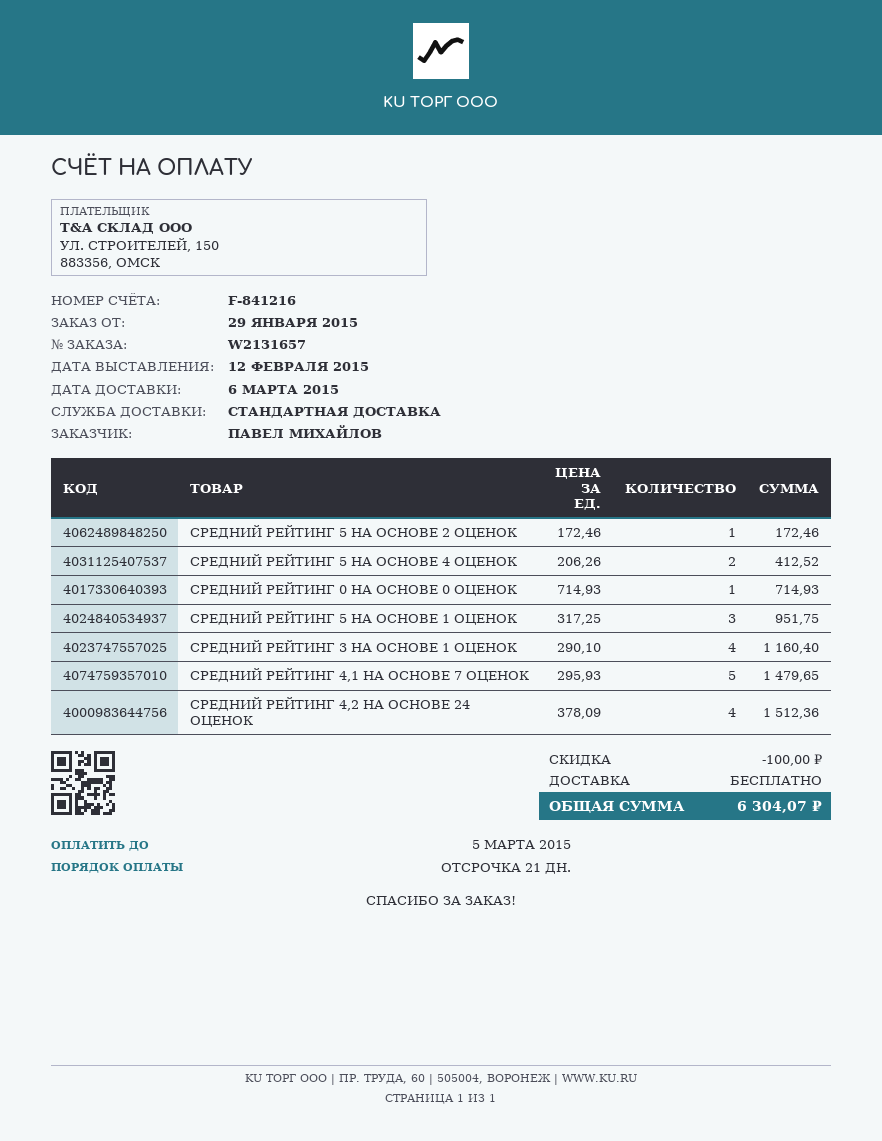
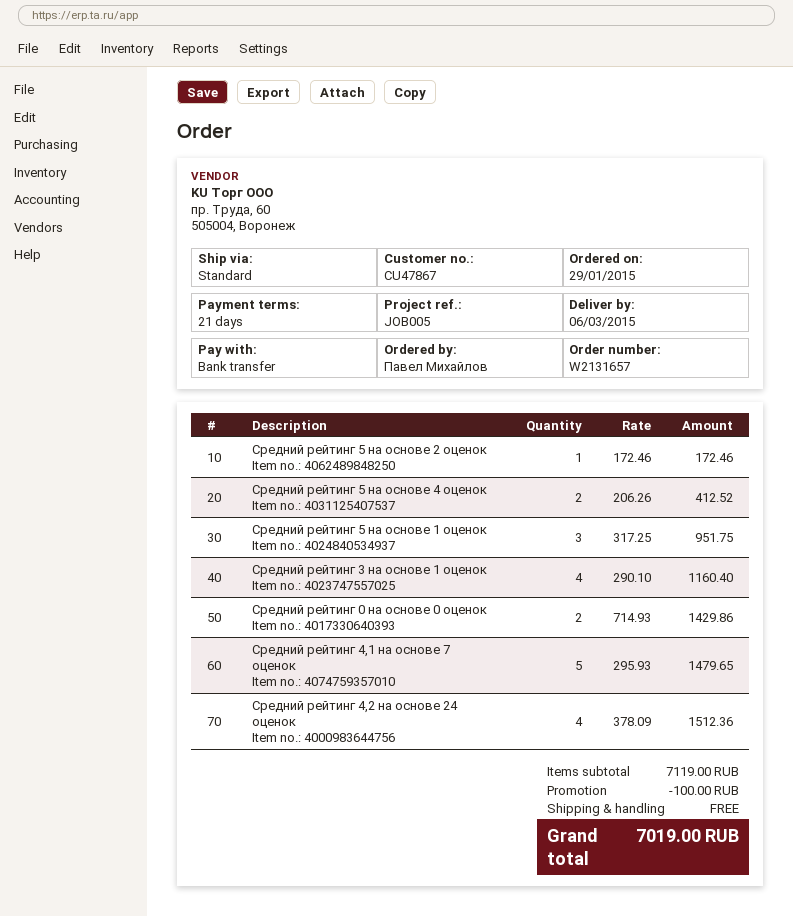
СРЕДНИЙ РЕЙТИНГ 0 НА ОСНОВЕ 0 ОЦЕНОК: 1 x 714.93 = 714.93 -> 2 x 714.93 = 1429.86
total: 6304.07 -> 7019.00

